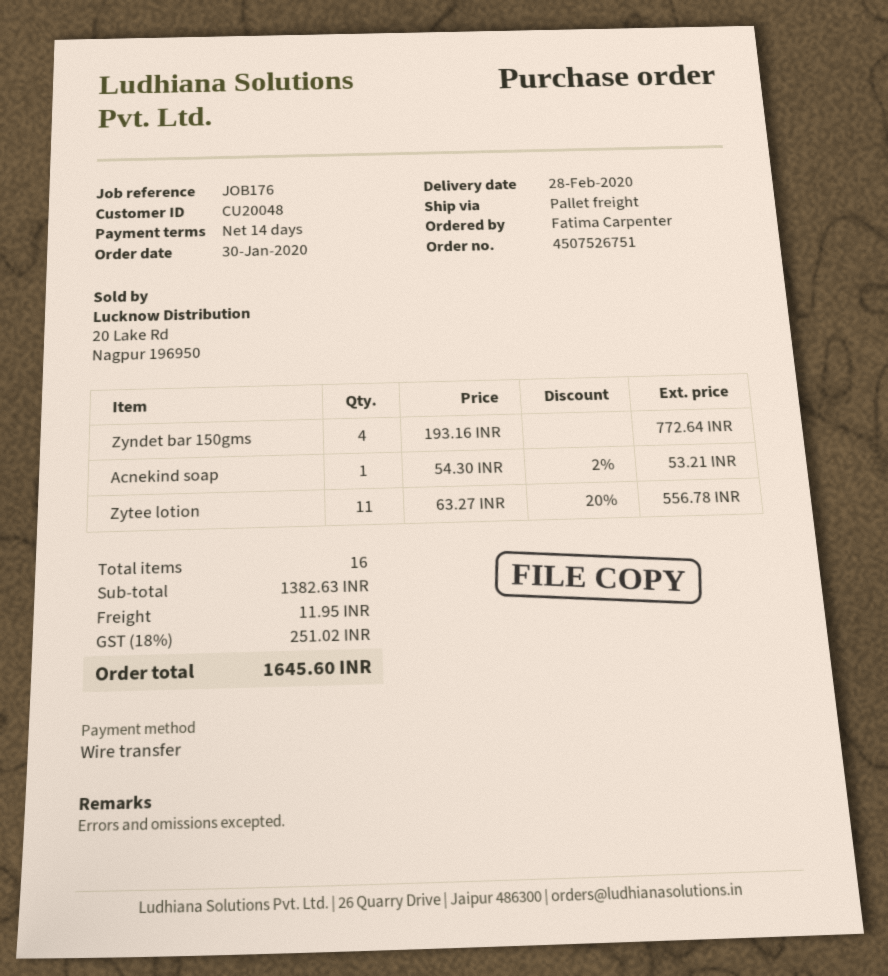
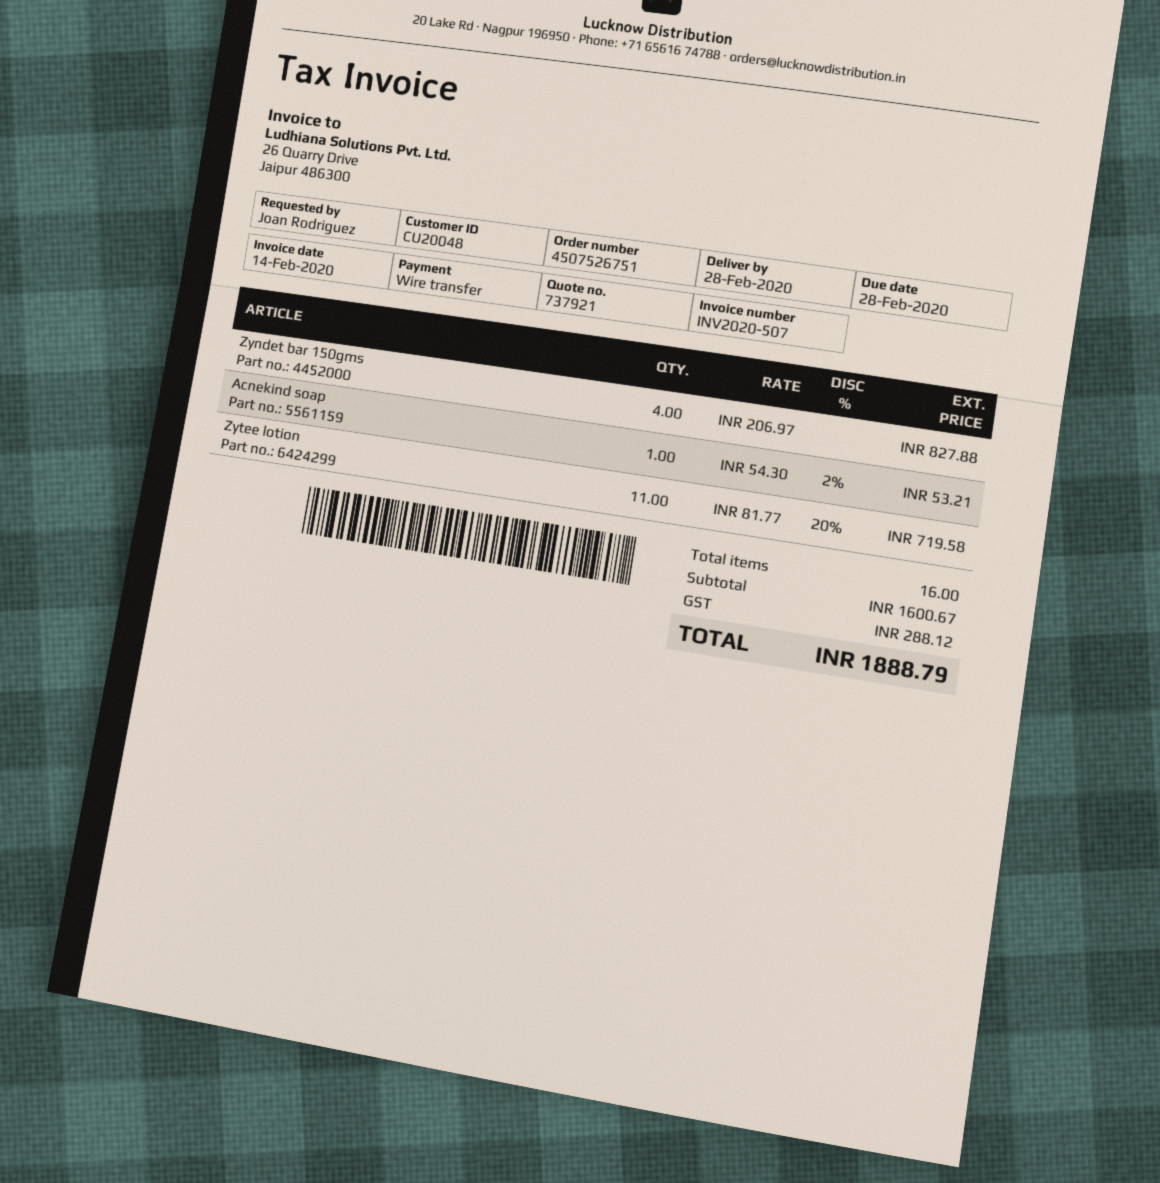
ordered by: Fatima Carpenter -> Joan Rodriguez
Zyndet bar 150gms: 4 x 193.16 = 772.64 -> 4 x 206.97 = 827.88
Zytee lotion: 11 x 63.27 - 20% = 556.78 -> 11 x 81.77 - 20% = 719.58
subtotal: 1382.63 -> 1600.67
shipping: 11.95 -> none
tax: 251.02 -> 288.12
total: 1645.60 -> 1888.79

